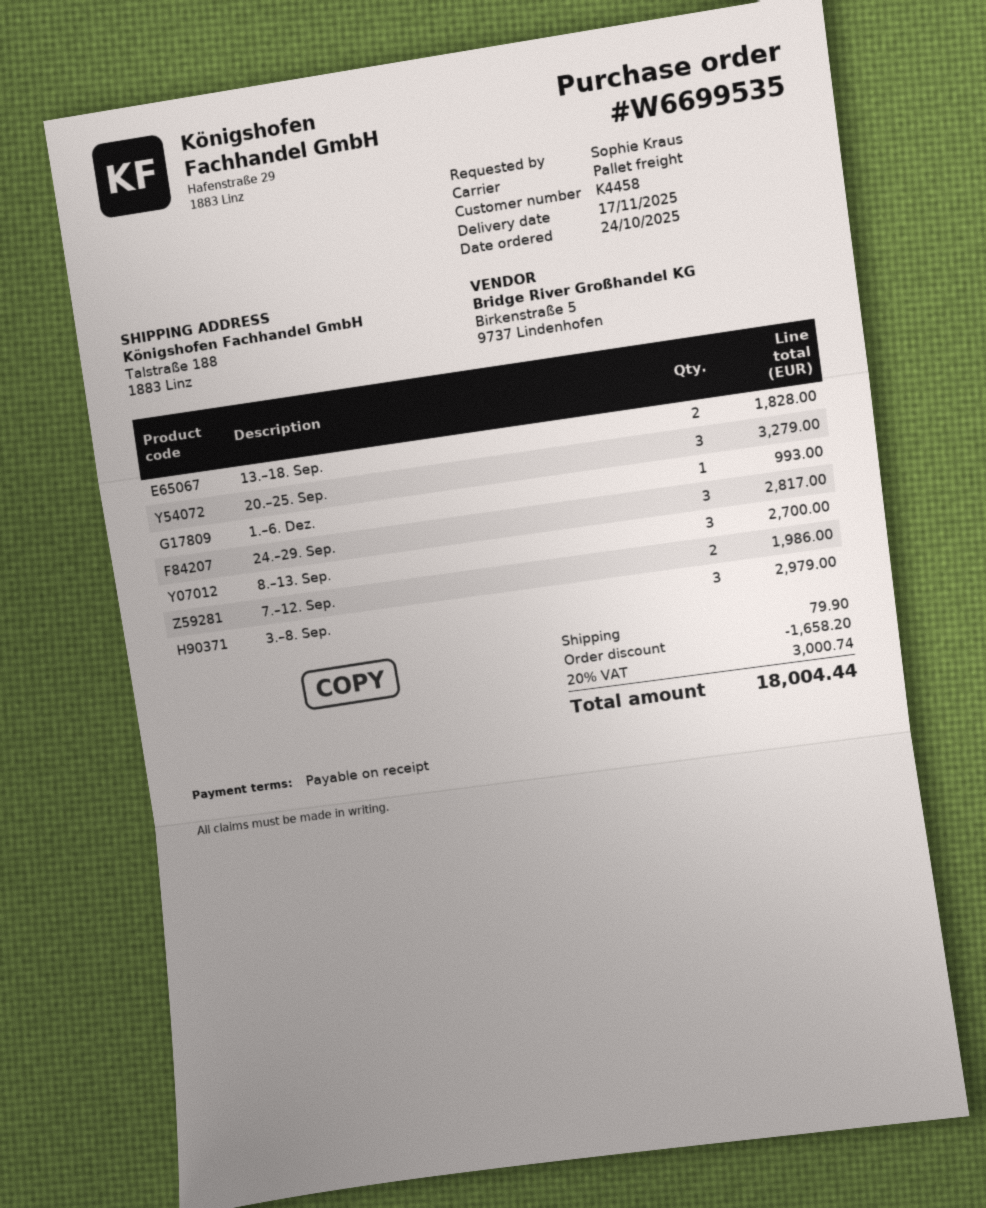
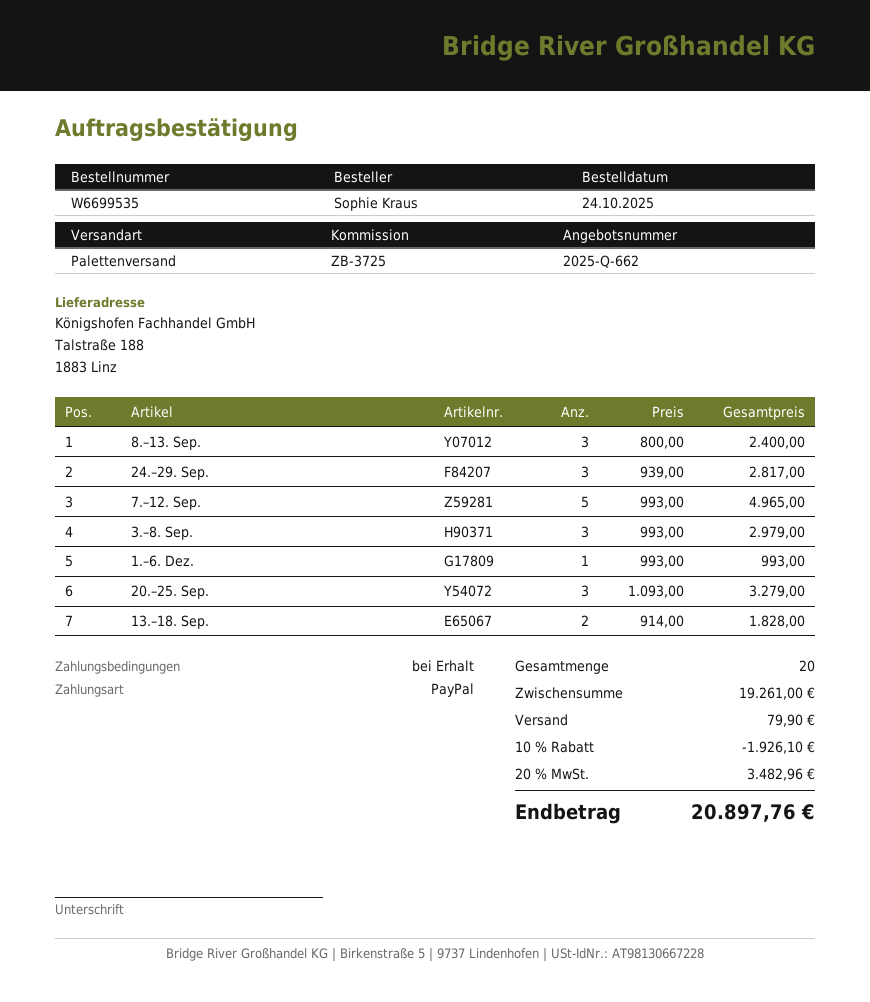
8.–13. Sep.: 3 for 2700.00 -> 3 for 2400.00
7.–12. Sep.: 2 for 1986.00 -> 5 for 4965.00
discount: 1658.20 -> 1926.10
tax: 20% = 3000.74 -> 20% = 3482.96
total: 18004.44 -> 20897.76

